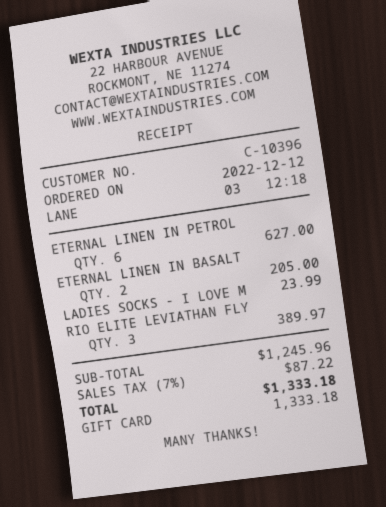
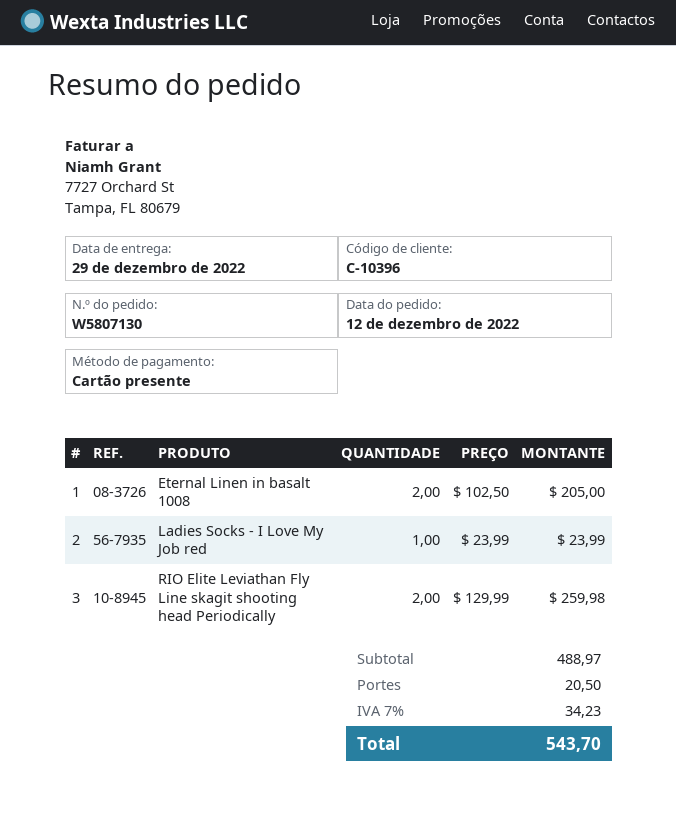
ETERNAL LINEN IN PETROL: 6 for 627.00 -> none
RIO ELITE LEVIATHAN FLY: 3 for 389.97 -> 2 for 259.98
subtotal: 1245.96 -> 488.97
shipping: none -> 20.50
tax: 7% = 87.22 -> 7% = 34.23
total: 1333.18 -> 543.70

